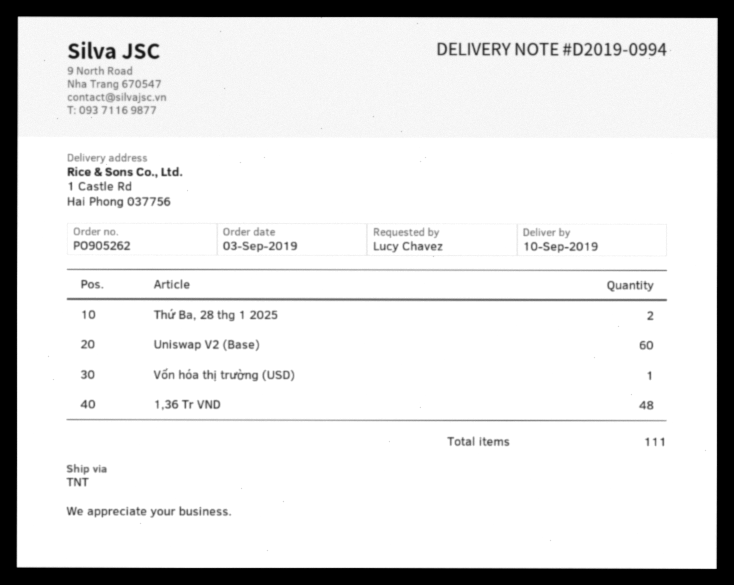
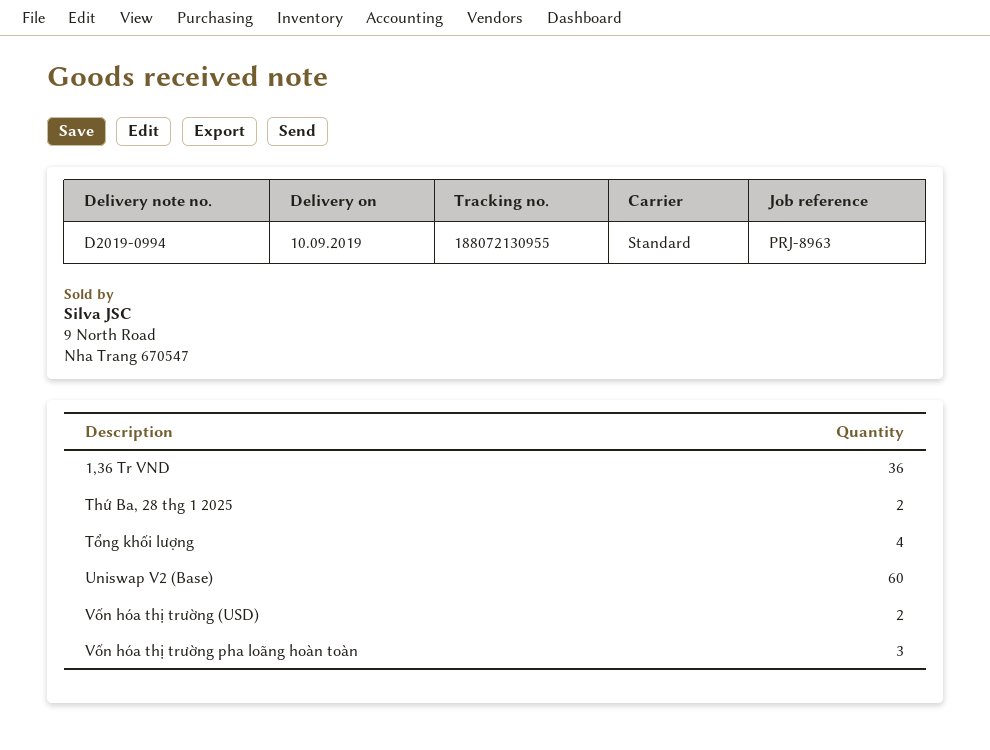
shipping method: TNT -> standard
Vốn hóa thị trường (USD): 1 -> 2
1,36 Tr VND: 48 -> 36
Tổng khối lượng: none -> 4
Vốn hóa thị trường pha loãng hoàn toàn: none -> 3

